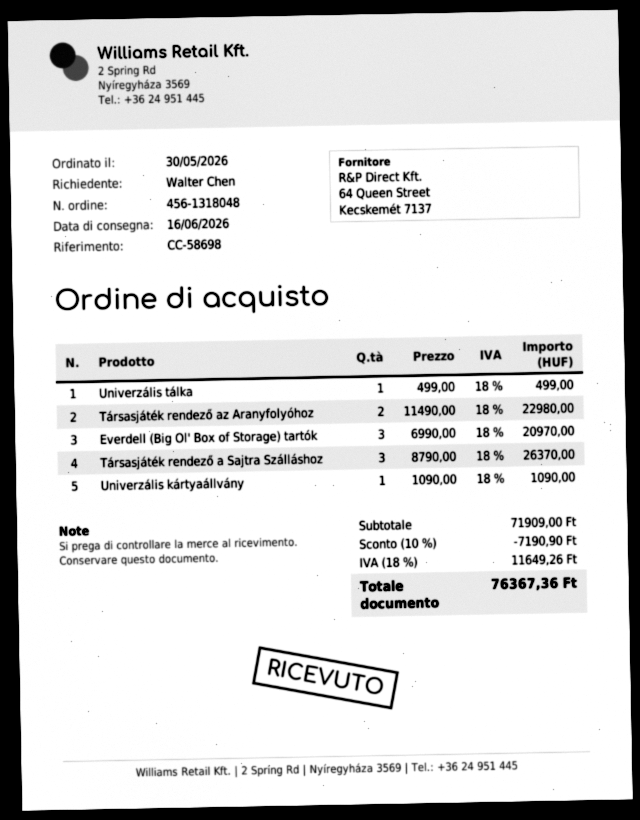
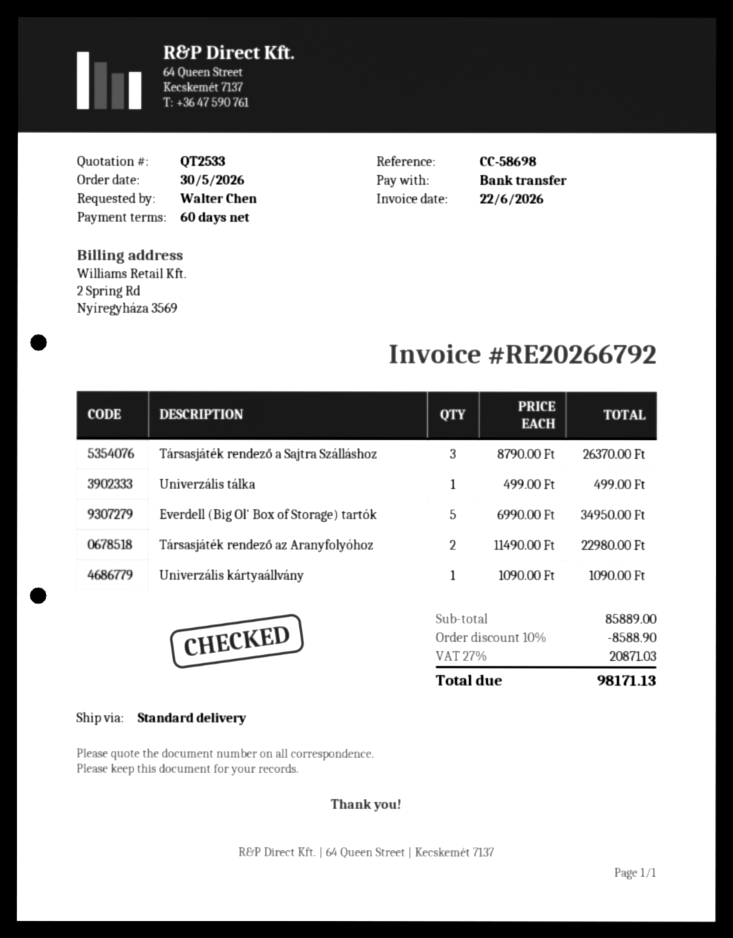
Everdell (Big Ol' Box of Storage) tartók: 3 x 6990.00 = 20970.00 -> 5 x 6990.00 = 34950.00
subtotal: 71909.00 -> 85889.00
discount: 10% = 7190.90 -> 10% = 8588.90
tax: 18% = 11649.26 -> 27% = 20871.03
total: 76367.36 -> 98171.13

